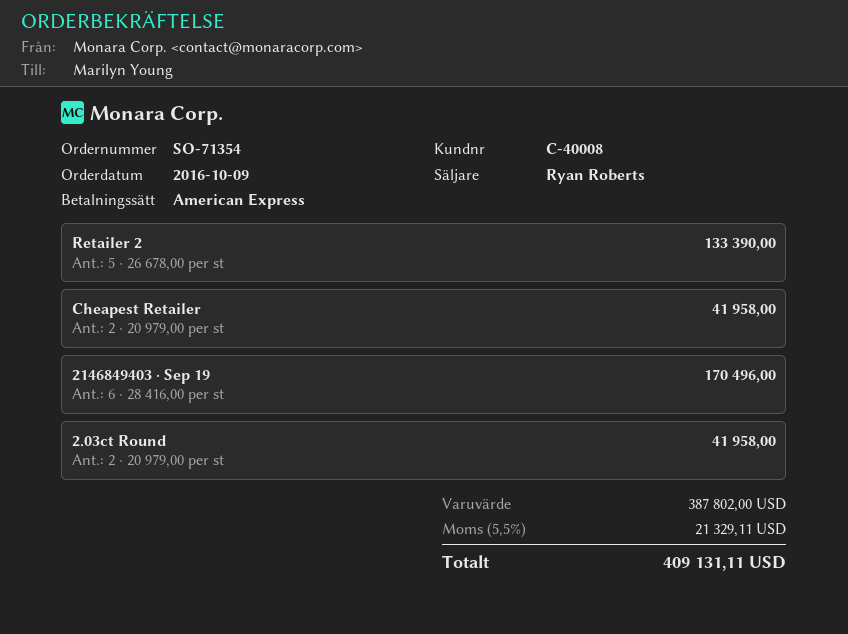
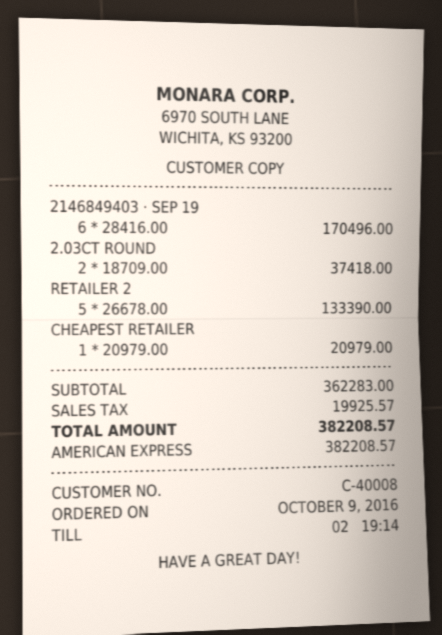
Cheapest Retailer: 2 x 20979.00 = 41958.00 -> 1 x 20979.00 = 20979.00
2.03ct Round: 2 x 20979.00 = 41958.00 -> 2 x 18709.00 = 37418.00
subtotal: 387802.00 -> 362283.00
tax: 21329.11 -> 19925.57
total: 409131.11 -> 382208.57

